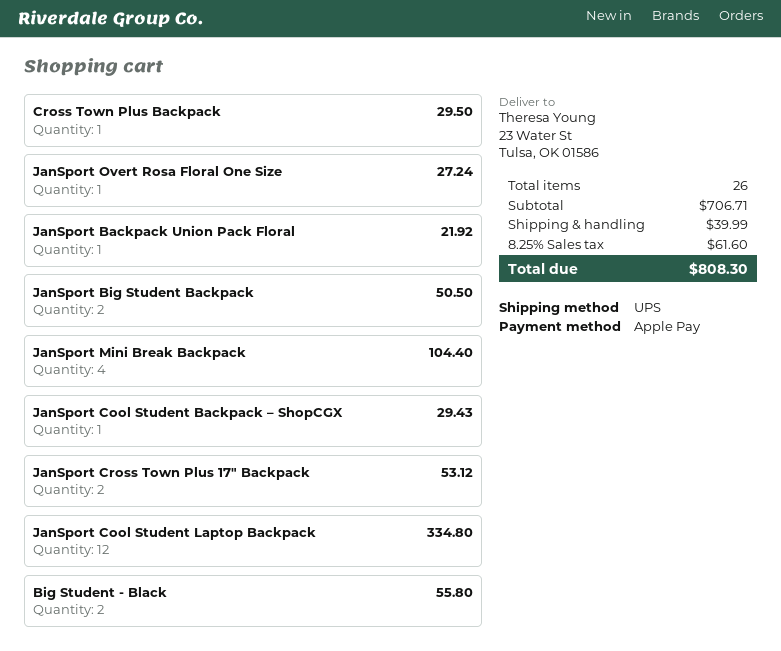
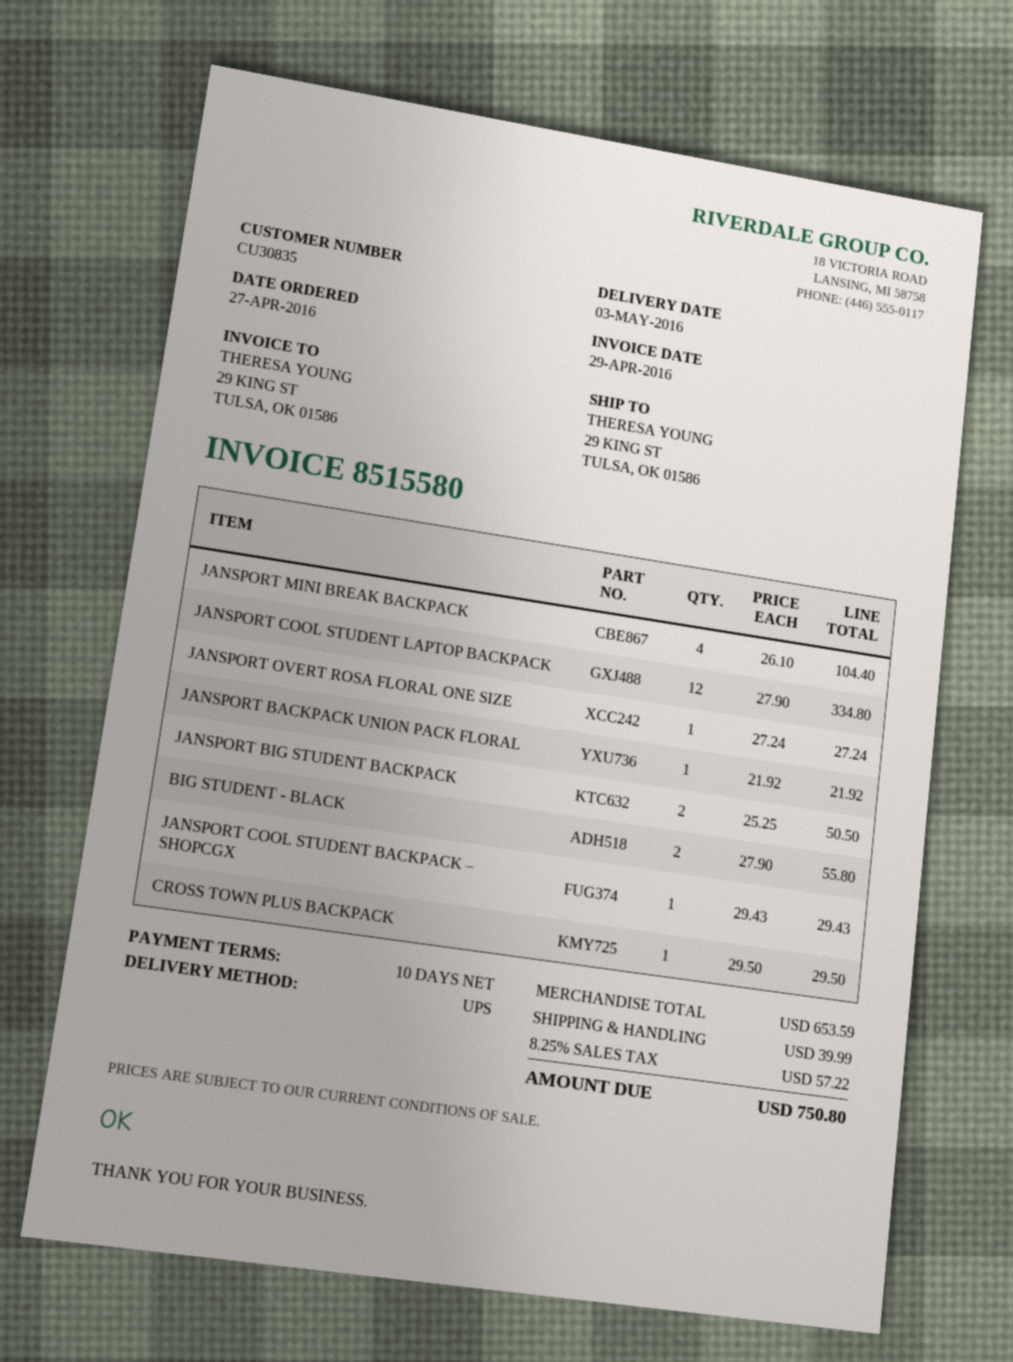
ship to: 23 Water St, Tulsa, OK 01586 -> 29 KING ST, TULSA, OK 01586
JanSport Cross Town Plus 17" Backpack: 2 for 53.12 -> none
subtotal: 706.71 -> 653.59
tax: 8.25% = 61.60 -> 8.25% = 57.22
total: 808.30 -> 750.80

